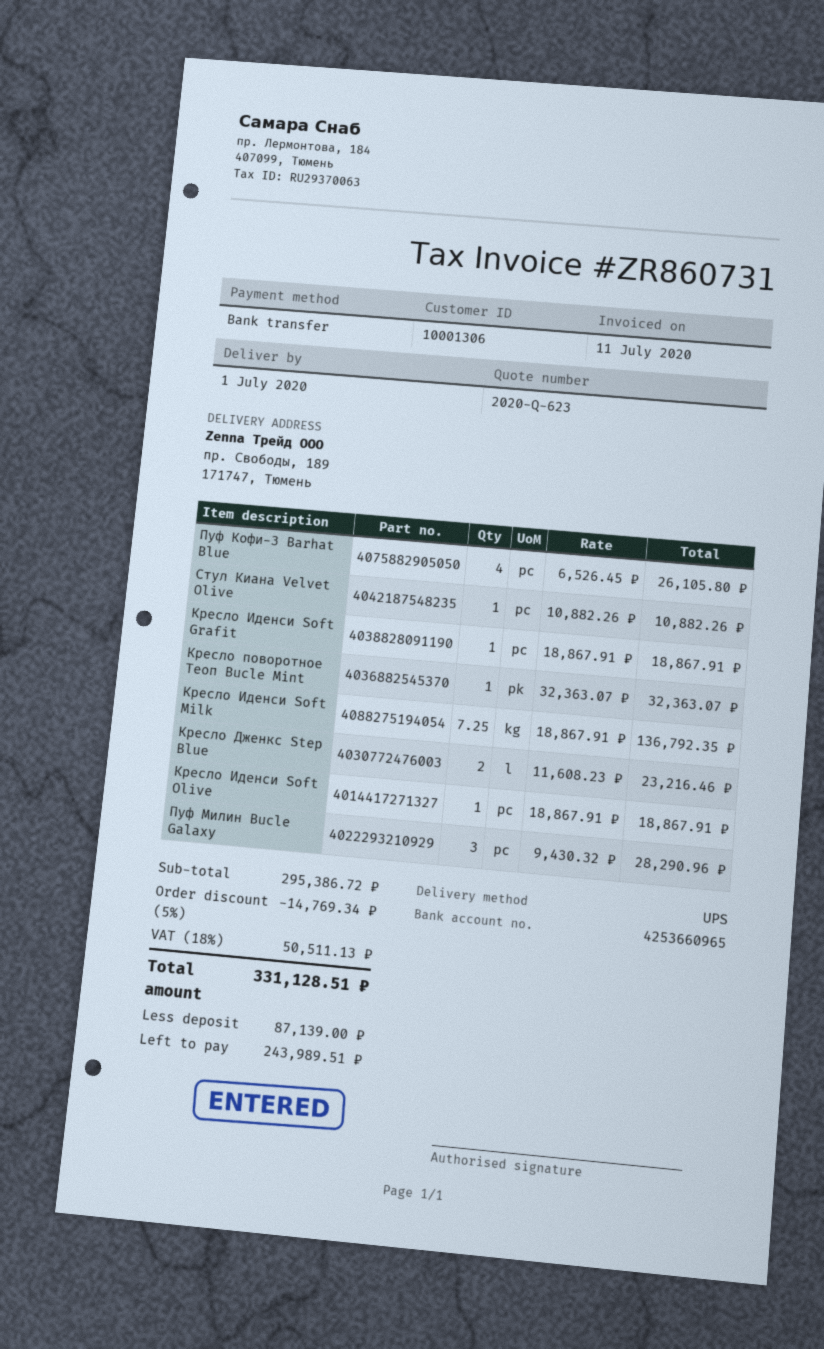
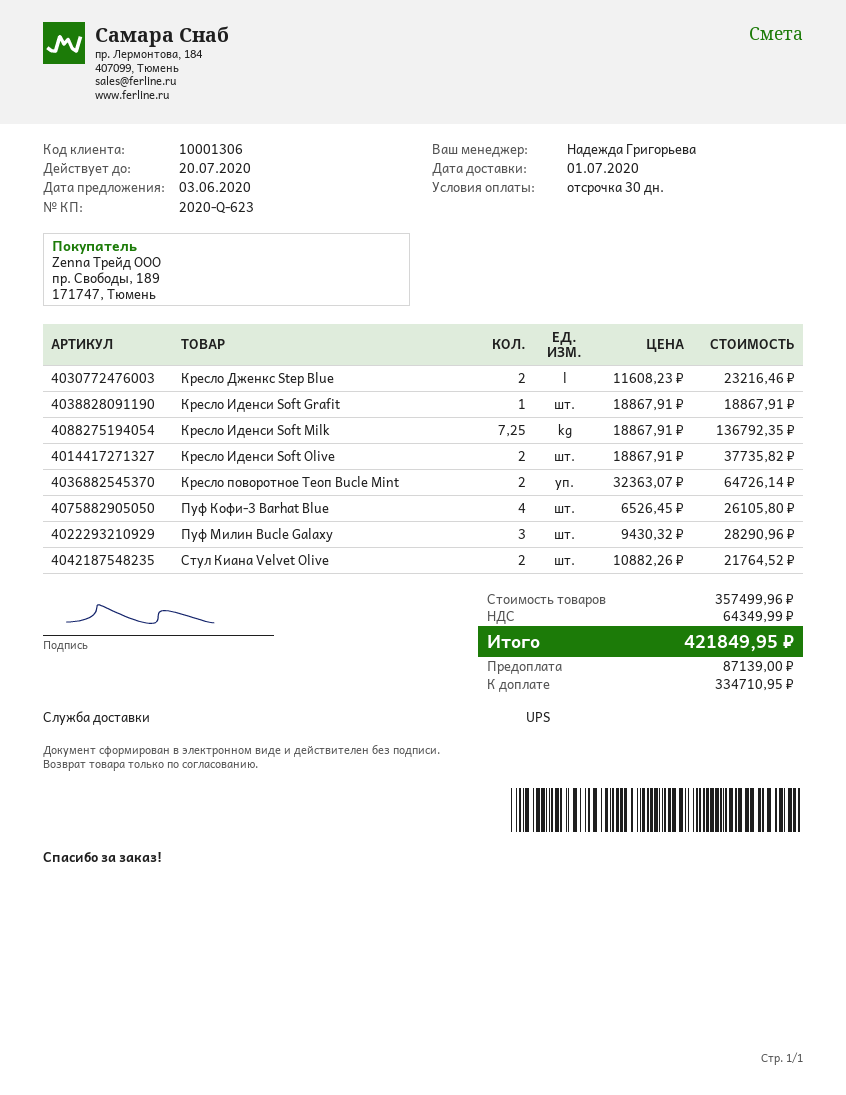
Стул Киана Velvet Olive: 1 x 10882.26 = 10882.26 -> 2 x 10882.26 = 21764.52
Кресло поворотное Теоп Bucle Mint: 1 x 32363.07 = 32363.07 -> 2 x 32363.07 = 64726.14
Кресло Иденси Soft Olive: 1 x 18867.91 = 18867.91 -> 2 x 18867.91 = 37735.82
subtotal: 295386.72 -> 357499.96
discount: 5% = 14769.34 -> none
tax: 50511.13 -> 64349.99
total: 331128.51 -> 421849.95
balance: 243989.51 -> 334710.95

